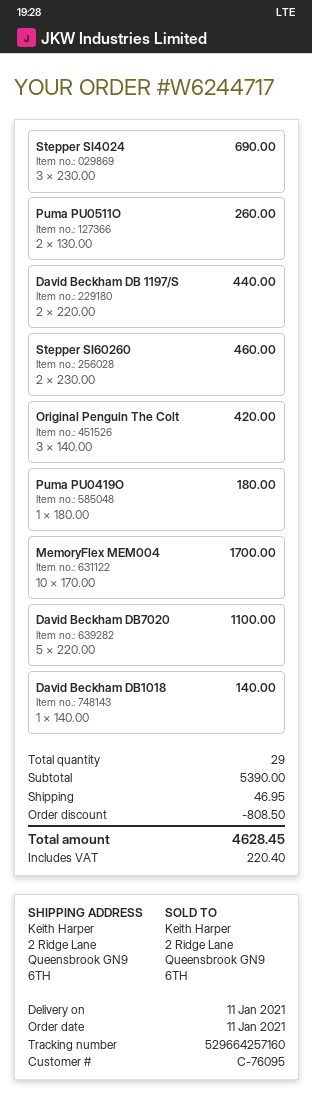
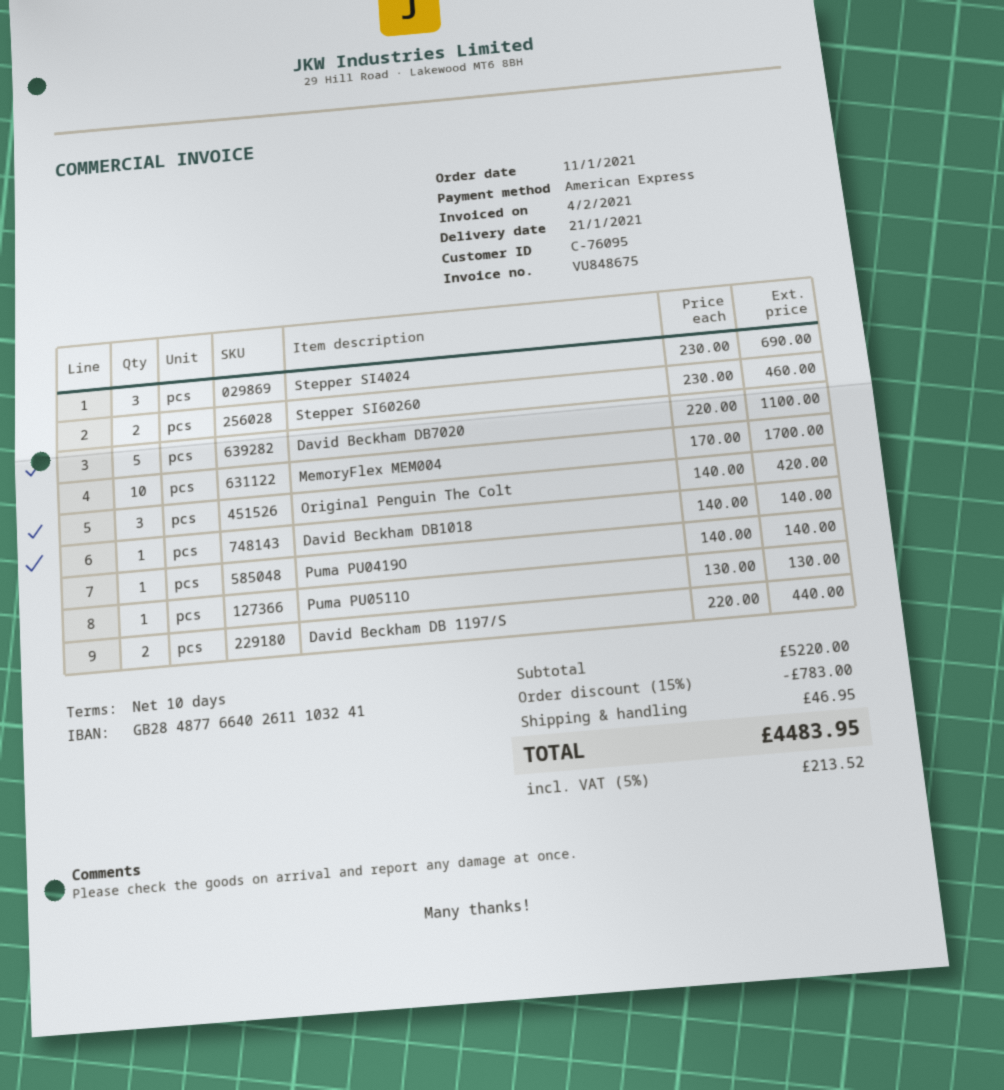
delivery date: 2021-01-11 -> 2021-01-21
Puma PU0511O: 2 x 130.00 = 260.00 -> 1 x 130.00 = 130.00
Puma PU0419O: 1 x 180.00 = 180.00 -> 1 x 140.00 = 140.00
subtotal: 5390.00 -> 5220.00
discount: 808.50 -> 783.00
tax: 220.40 -> 213.52
total: 4628.45 -> 4483.95

